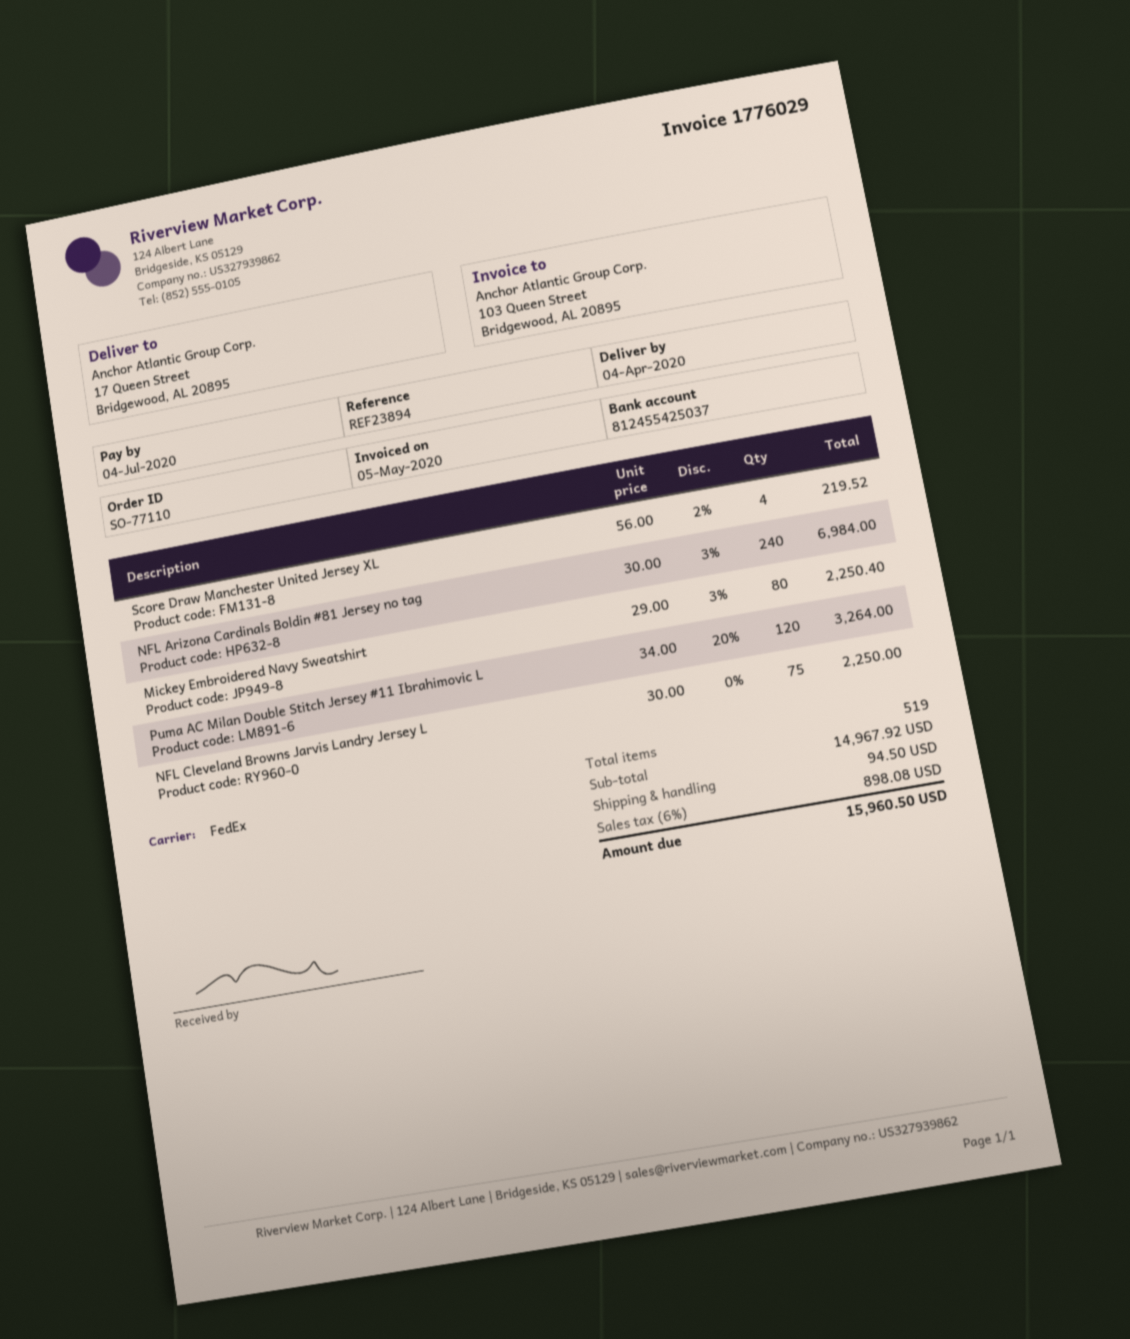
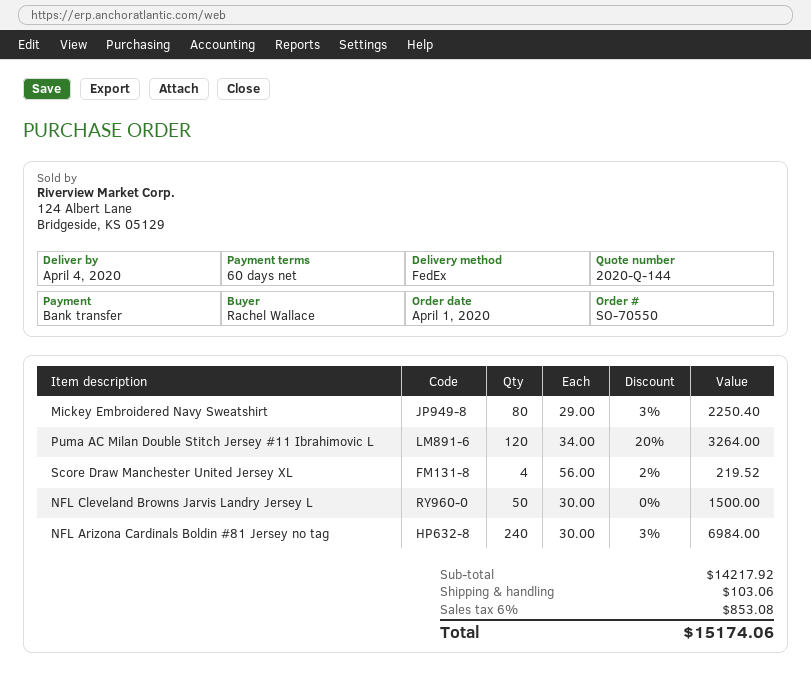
order number: SO-77110 -> SO-70550
NFL Cleveland Browns Jarvis Landry Jersey L: 75 x 30.00 = 2250.00 -> 50 x 30.00 = 1500.00
subtotal: 14967.92 -> 14217.92
shipping: 94.50 -> 103.06
tax: 6% = 898.08 -> 6% = 853.08
total: 15960.50 -> 15174.06

